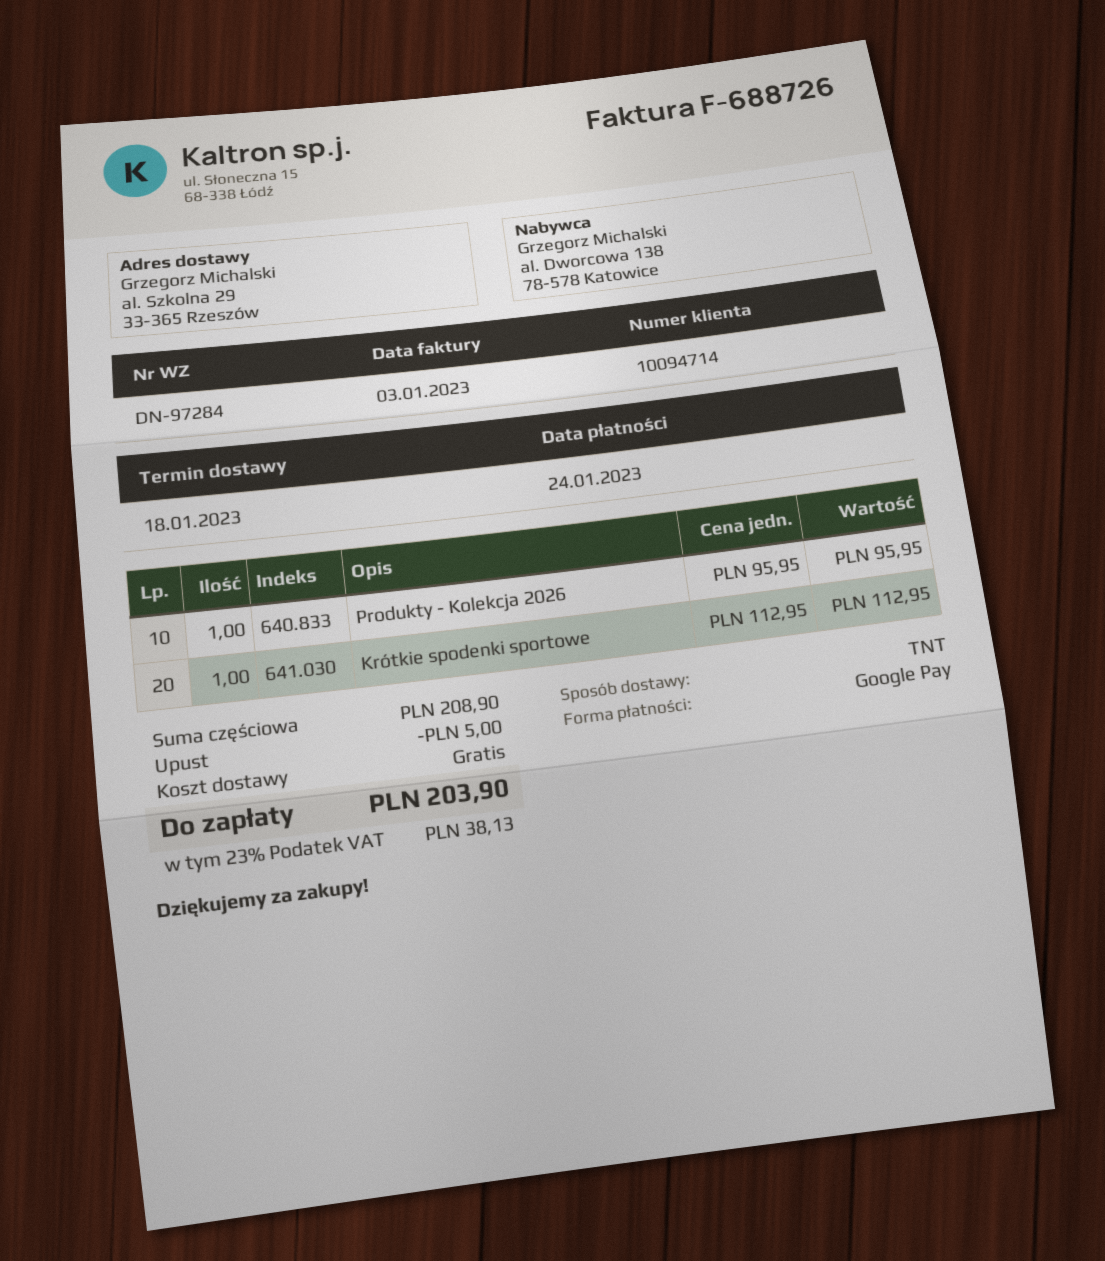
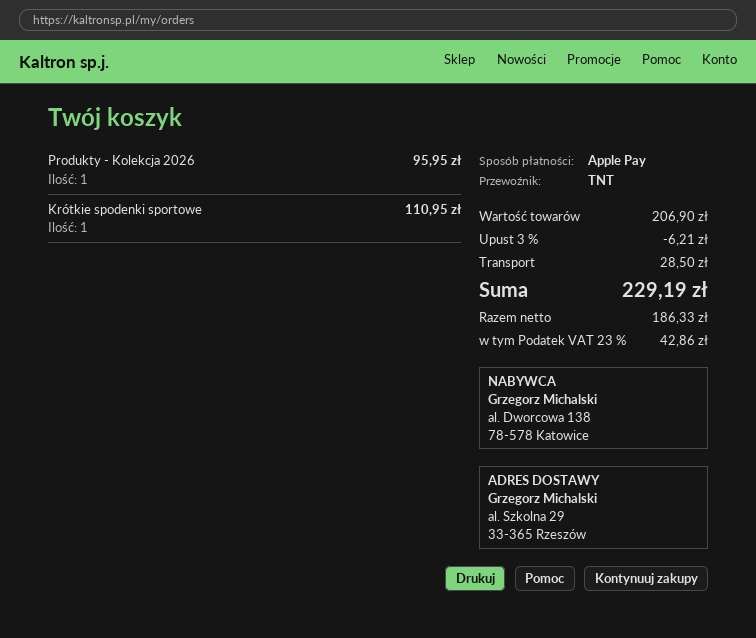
payment method: Google Pay -> Apple Pay
Krótkie spodenki sportowe: 1 for 112.95 -> 1 for 110.95
subtotal: 208.90 -> 206.90
discount: 5.00 -> 6.21
shipping: 0.00 -> 28.50
tax: 23% = 38.13 -> 23% = 42.86
total: 203.90 -> 229.19

